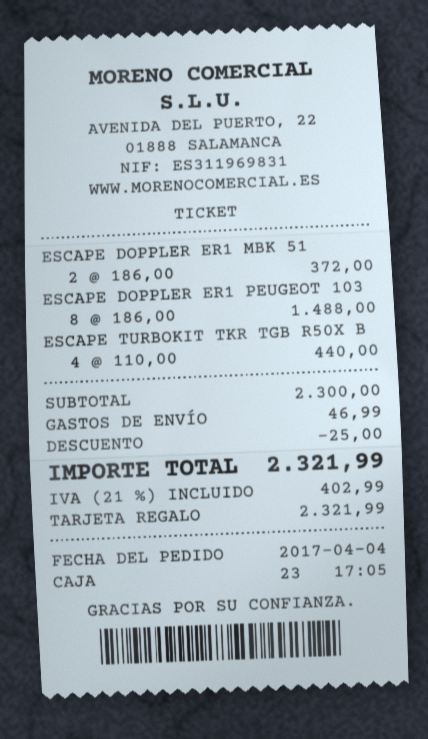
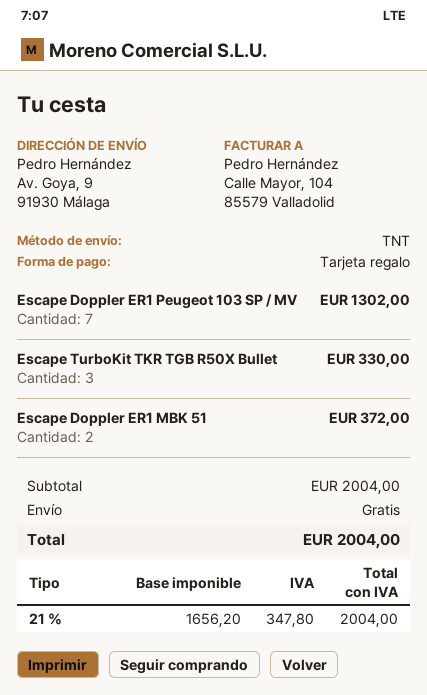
ESCAPE DOPPLER ER1 PEUGEOT 103: 8 for 1488.00 -> 7 for 1302.00
ESCAPE TURBOKIT TKR TGB R50X B: 4 for 440.00 -> 3 for 330.00
subtotal: 2300.00 -> 2004.00
discount: 25.00 -> none
shipping: 46.99 -> 0.00
tax: 21% = 402.99 -> 21% = 347.80
total: 2321.99 -> 2004.00

